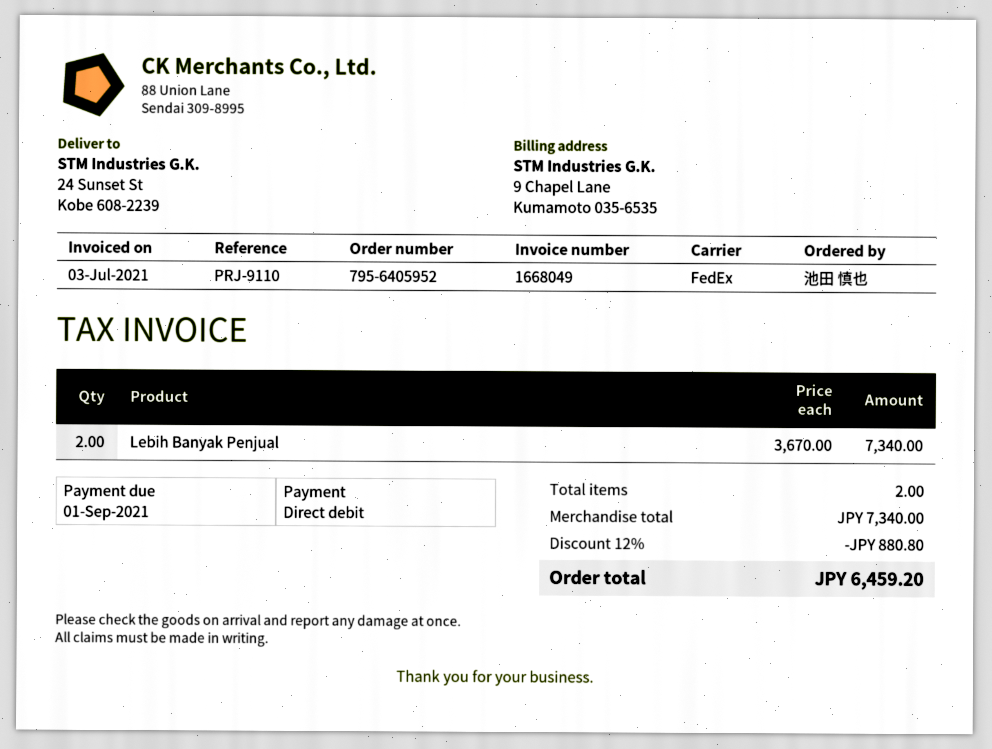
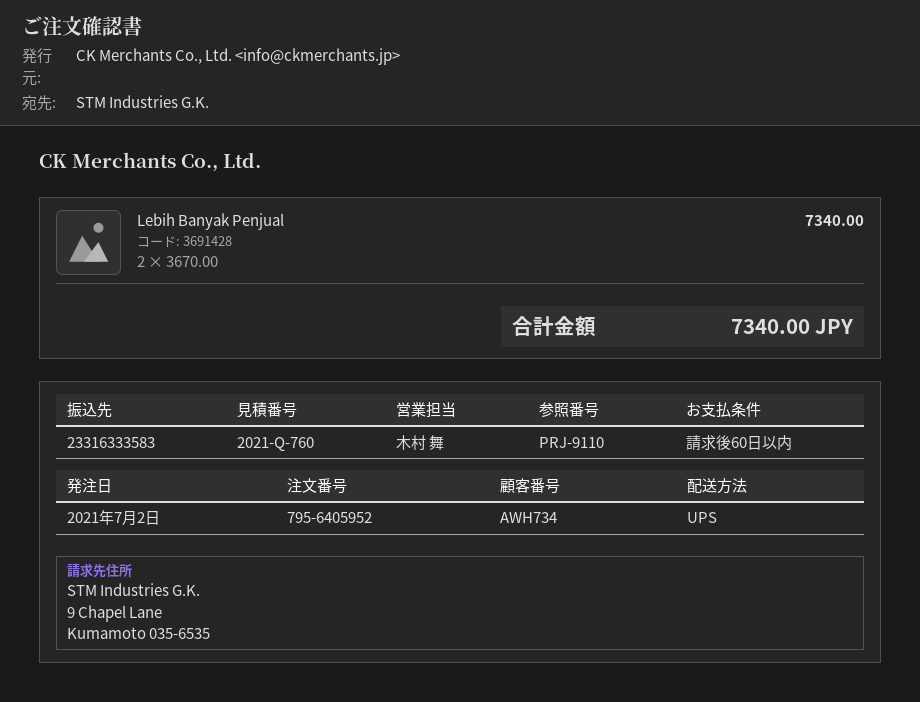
shipping method: FedEx -> UPS
discount: 12% = 880.80 -> none
total: 6459.20 -> 7340.00

